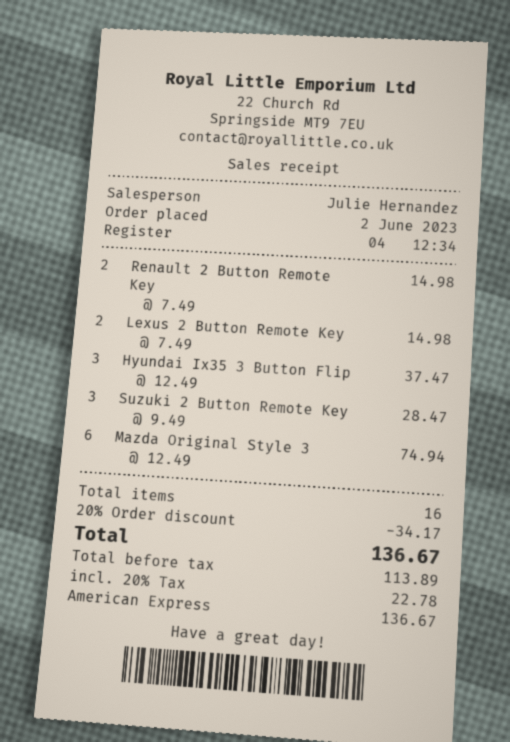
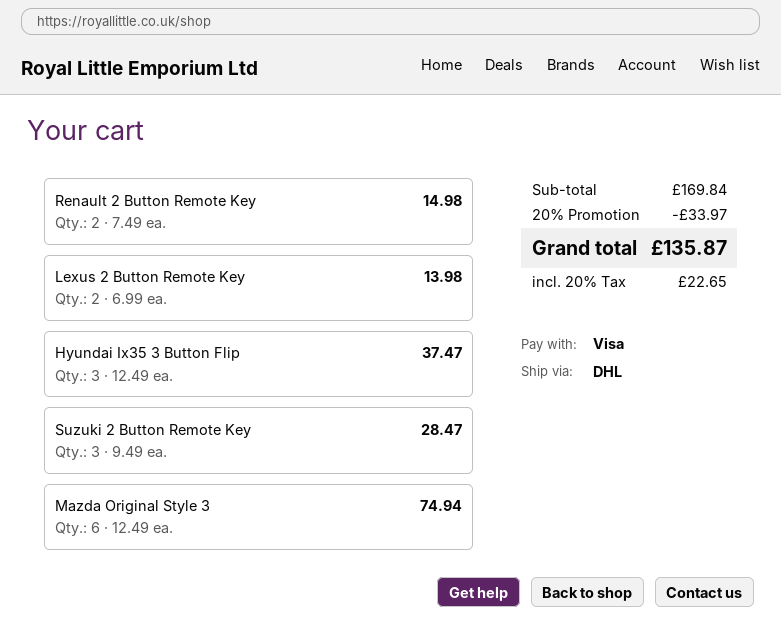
payment method: American Express -> Visa
Lexus 2 Button Remote Key: 2 x 7.49 = 14.98 -> 2 x 6.99 = 13.98
discount: 20% = 34.17 -> 20% = 33.97
tax: 20% = 22.78 -> 20% = 22.65
total: 136.67 -> 135.87

